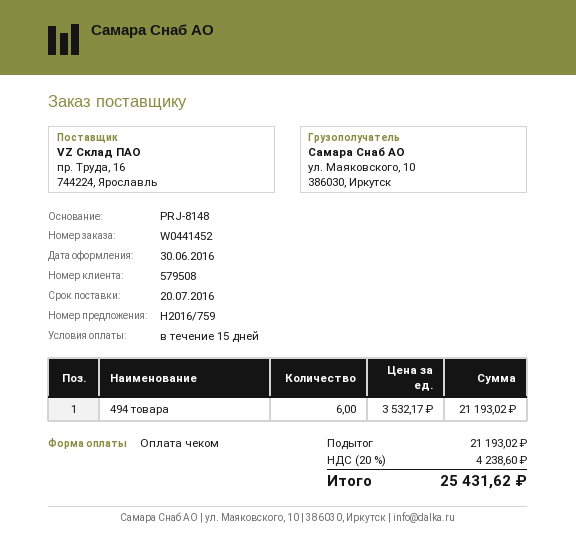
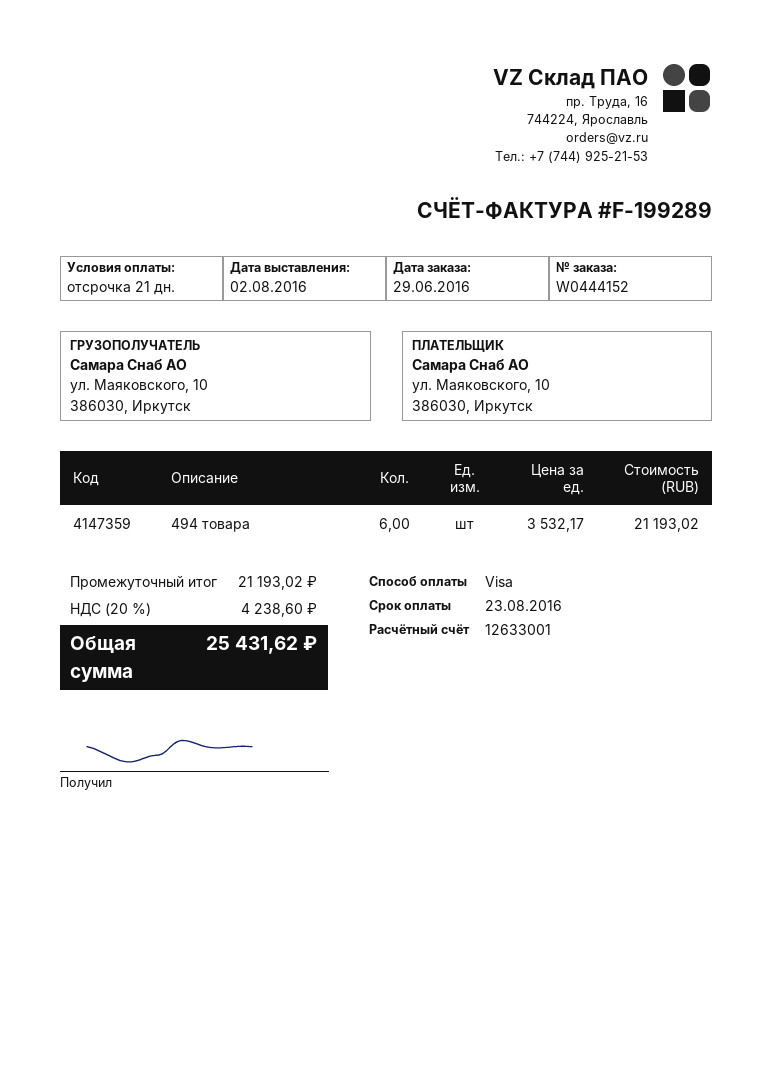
order number: W0441452 -> W0444152
order date: 2016-06-30 -> 2016-06-29
payment terms: 15 days -> 21 days
payment method: cheque -> Visa

